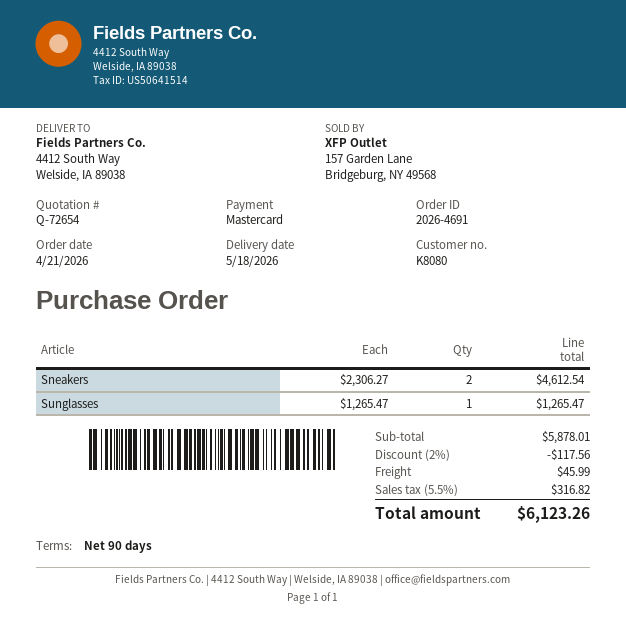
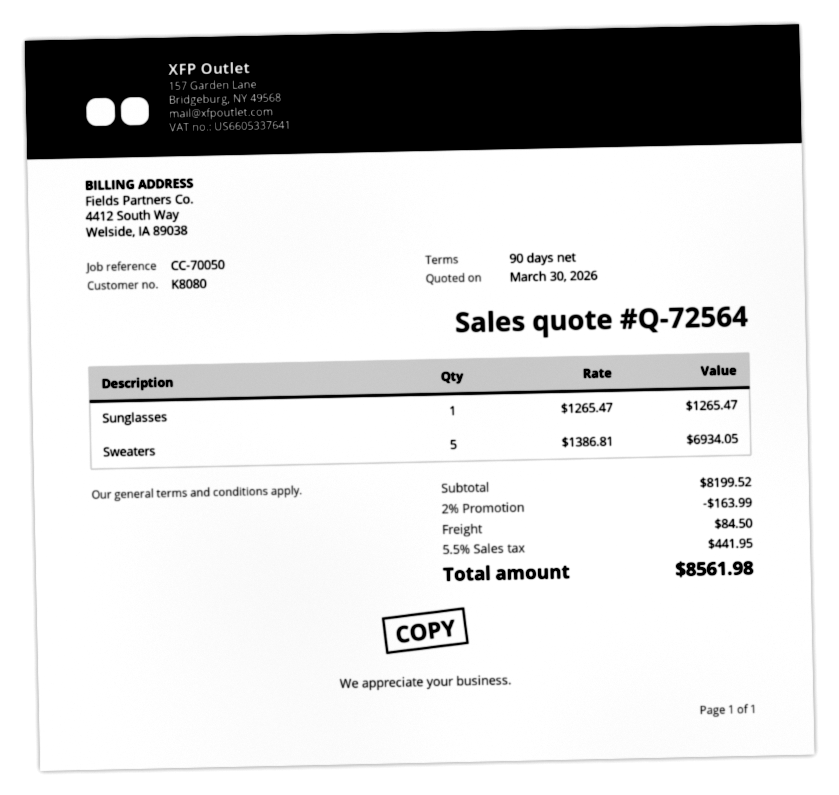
quote number: Q-72654 -> Q-72564
Sneakers: 2 x 2306.27 = 4612.54 -> none
Sweaters: none -> 5 x 1386.81 = 6934.05
subtotal: 5878.01 -> 8199.52
discount: 2% = 117.56 -> 2% = 163.99
shipping: 45.99 -> 84.50
tax: 5.5% = 316.82 -> 5.5% = 441.95
total: 6123.26 -> 8561.98

